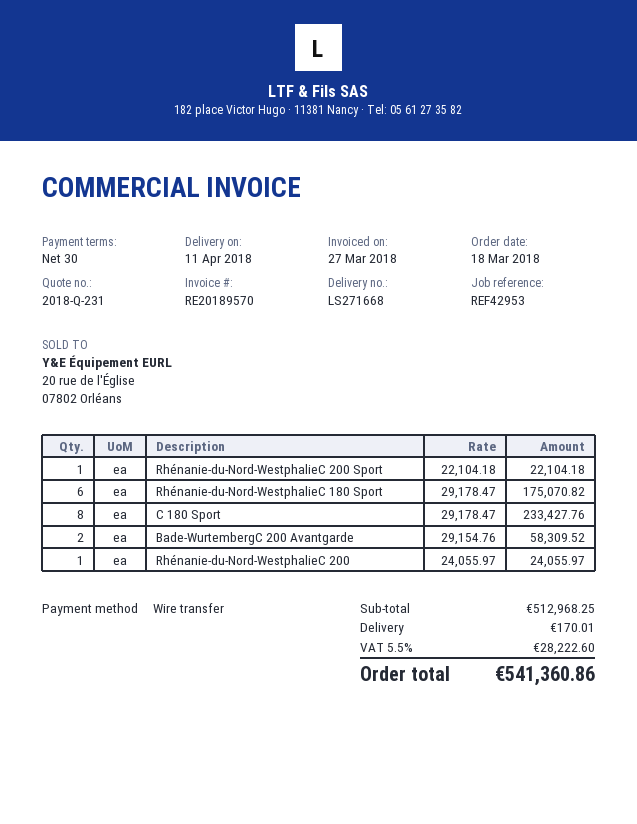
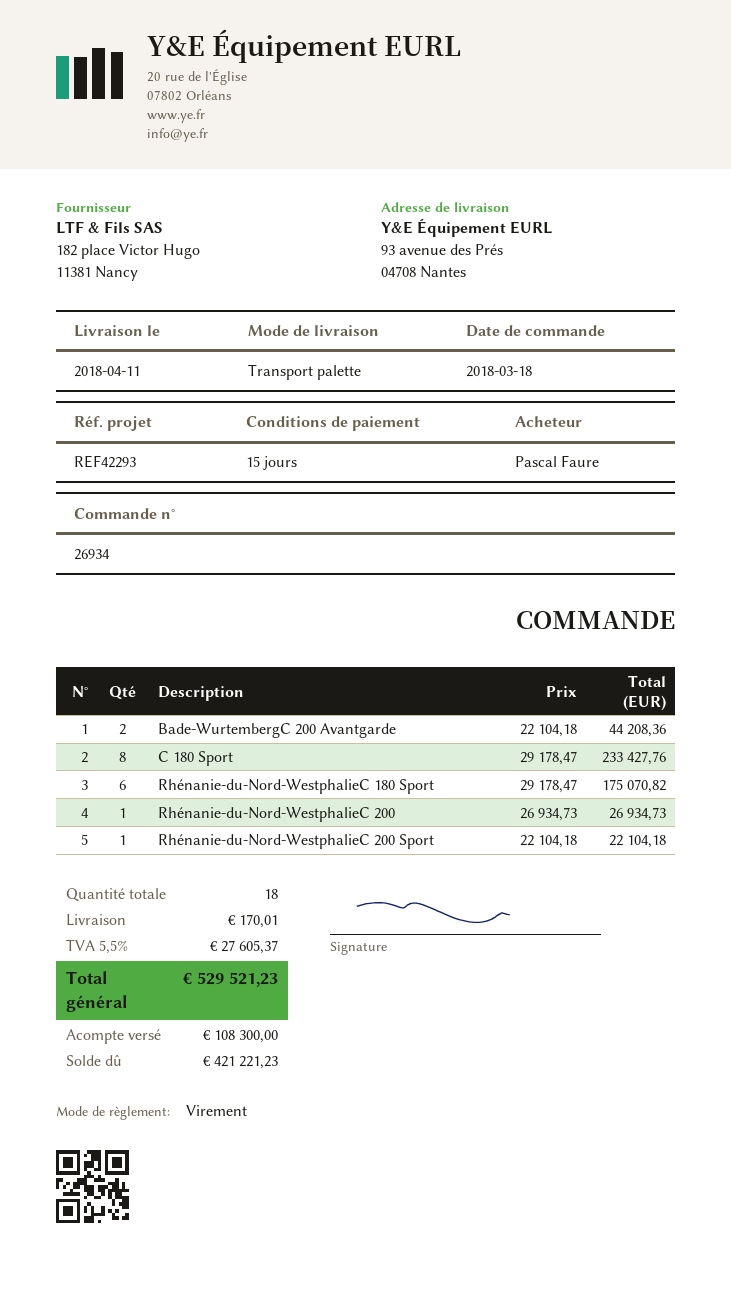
payment terms: 30 days -> 15 days
reference: REF42953 -> REF42293
Bade-WurtembergC 200 Avantgarde: 2 x 29154.76 = 58309.52 -> 2 x 22104.18 = 44208.36
Rhénanie-du-Nord-WestphalieC 200: 1 x 24055.97 = 24055.97 -> 1 x 26934.73 = 26934.73
tax: 5.5% = 28222.60 -> 5.5% = 27605.37
total: 541360.86 -> 529521.23

